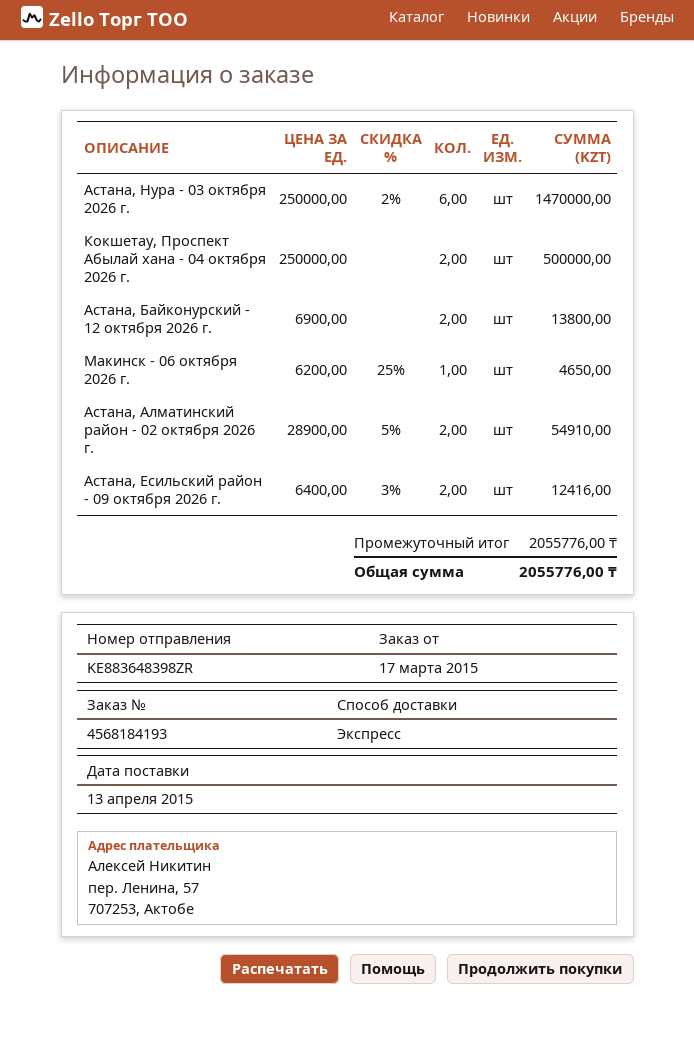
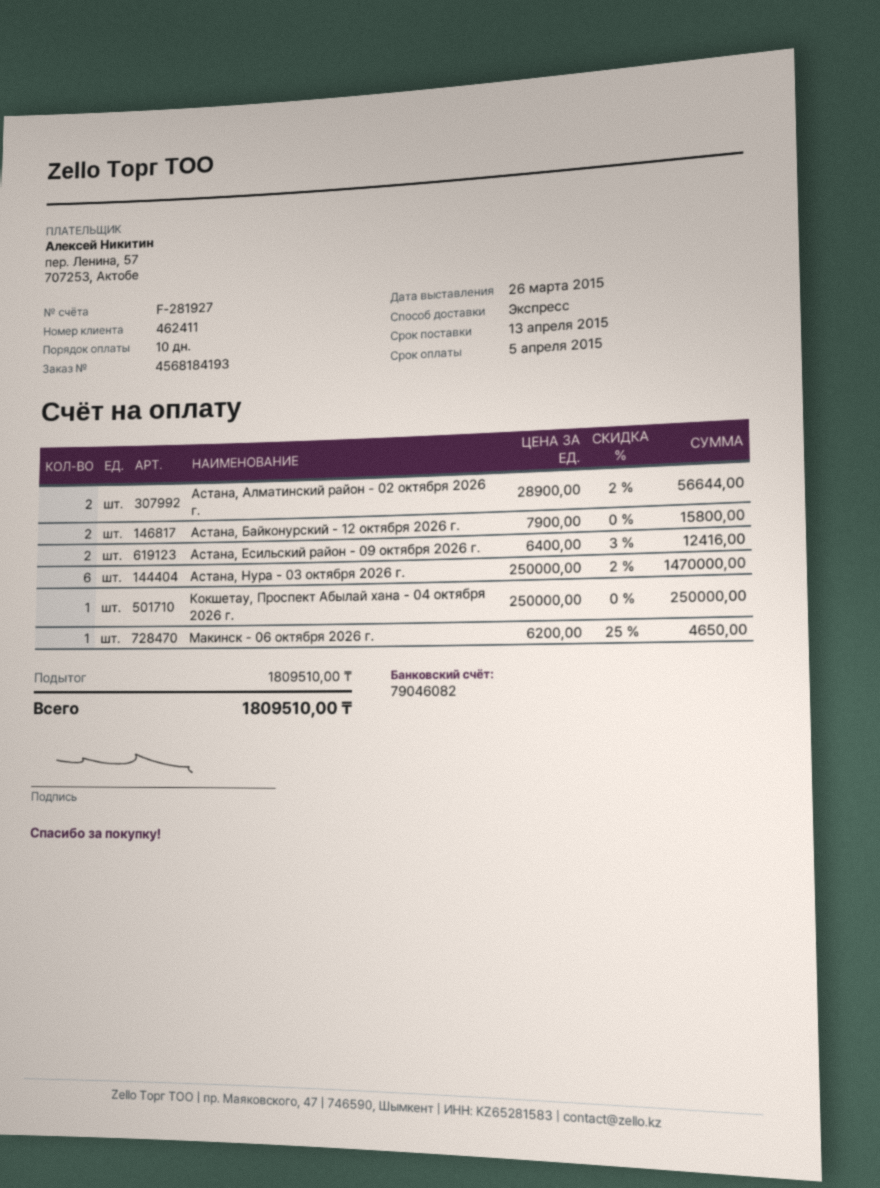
Кокшетау, Проспект Абылай хана - 04 октября 2026 г.: 2 x 250000.00 = 500000.00 -> 1 x 250000.00 = 250000.00
Астана, Байконурский - 12 октября 2026 г.: 2 x 6900.00 = 13800.00 -> 2 x 7900.00 = 15800.00
Астана, Алматинский район - 02 октября 2026 г.: 2 x 28900.00 - 5% = 54910.00 -> 2 x 28900.00 - 2% = 56644.00
subtotal: 2055776.00 -> 1809510.00
total: 2055776.00 -> 1809510.00

